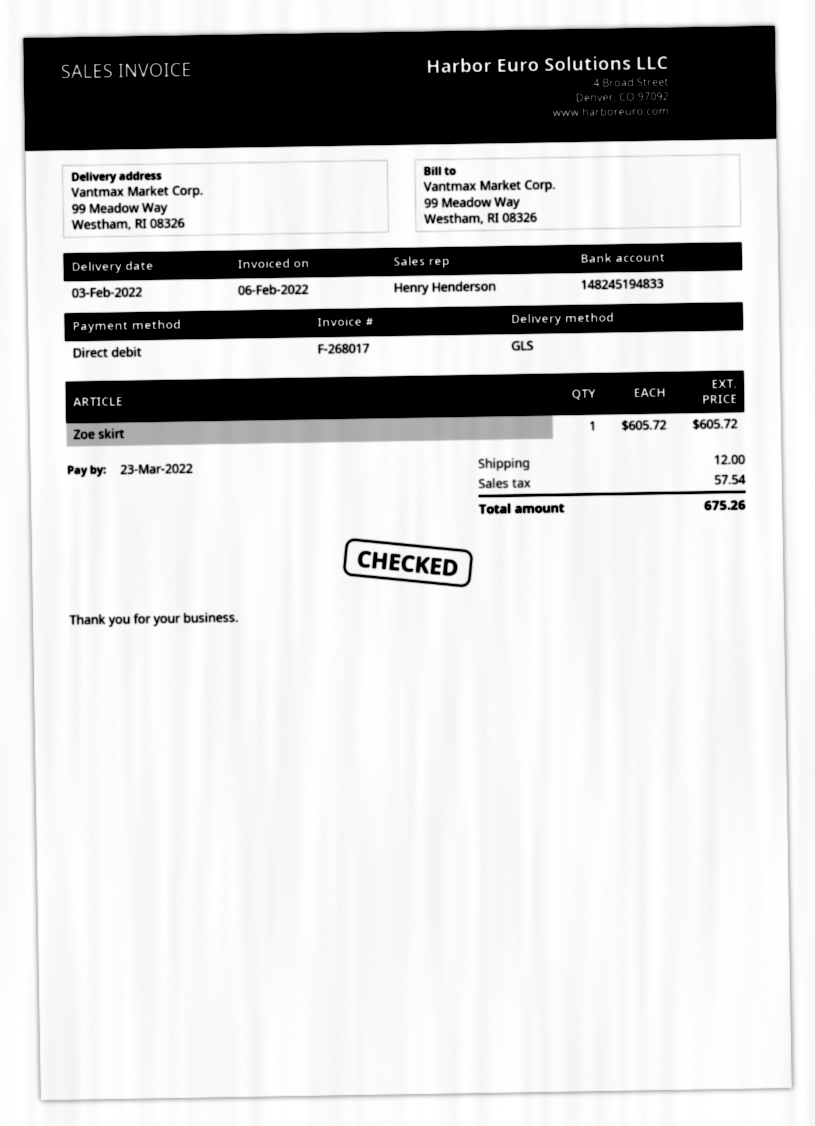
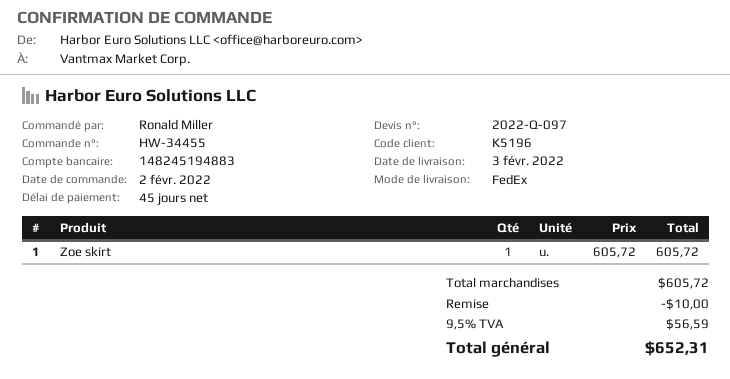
bank account: 148245194833 -> 148245194883
shipping method: GLS -> FedEx
discount: none -> 10.00
shipping: 12.00 -> none
tax: 57.54 -> 56.59
total: 675.26 -> 652.31

